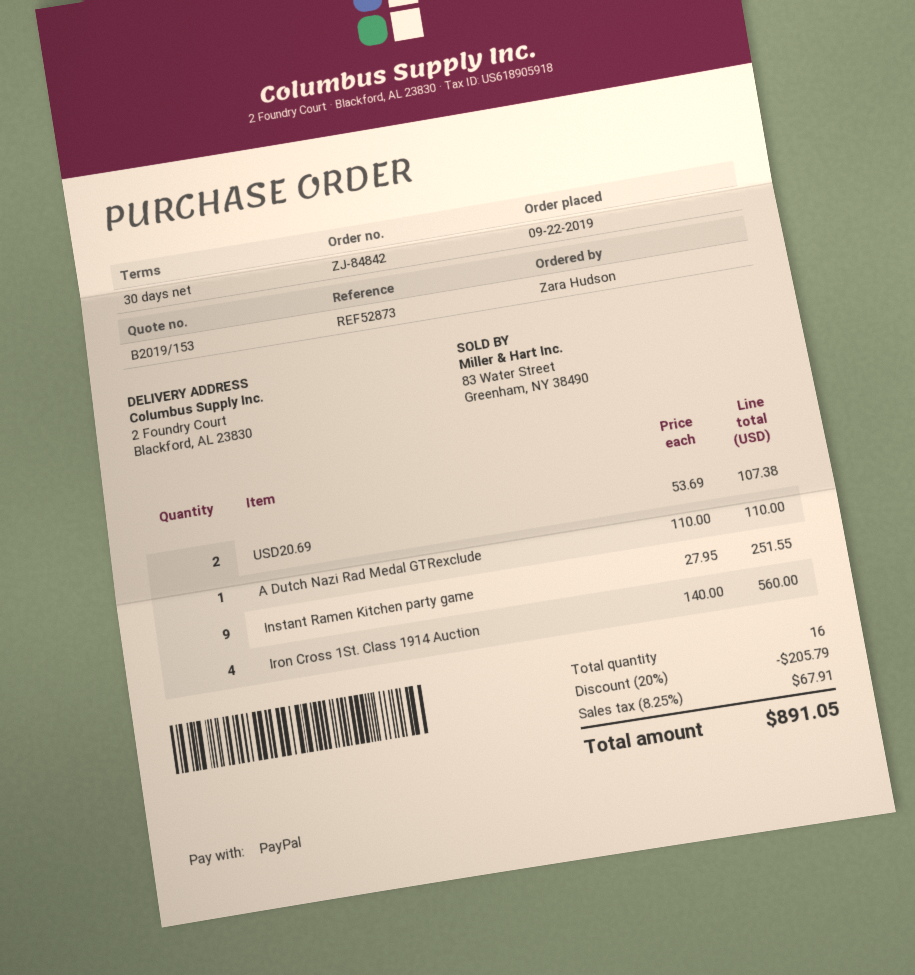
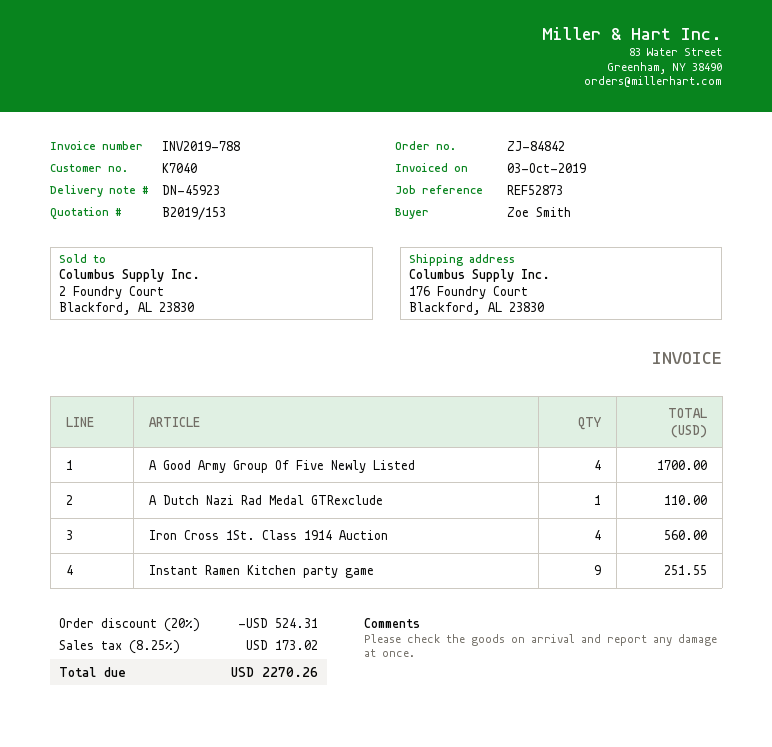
ordered by: Zara Hudson -> Zoe Smith
ship to: 2 Foundry Court, Blackford, AL 23830 -> 176 Foundry Court, Blackford, AL 23830
USD20.69: 2 for 107.38 -> none
A Good Army Group Of Five Newly Listed: none -> 4 for 1700.00
discount: 20% = 205.79 -> 20% = 524.31
tax: 8.25% = 67.91 -> 8.25% = 173.02
total: 891.05 -> 2270.26

